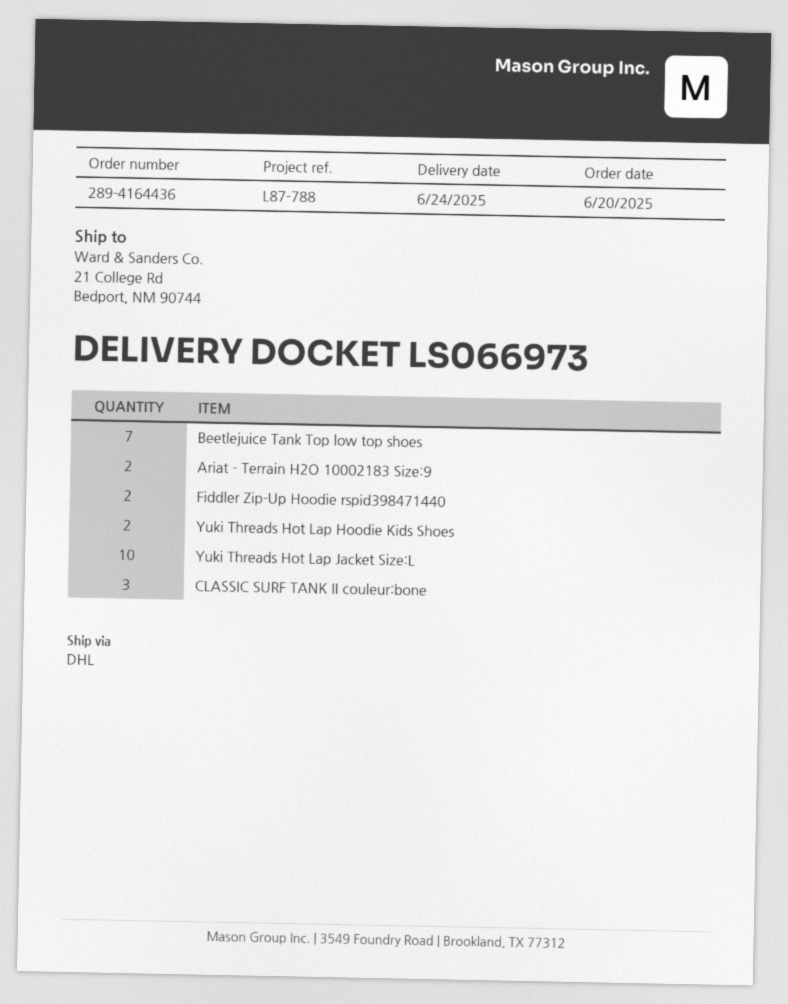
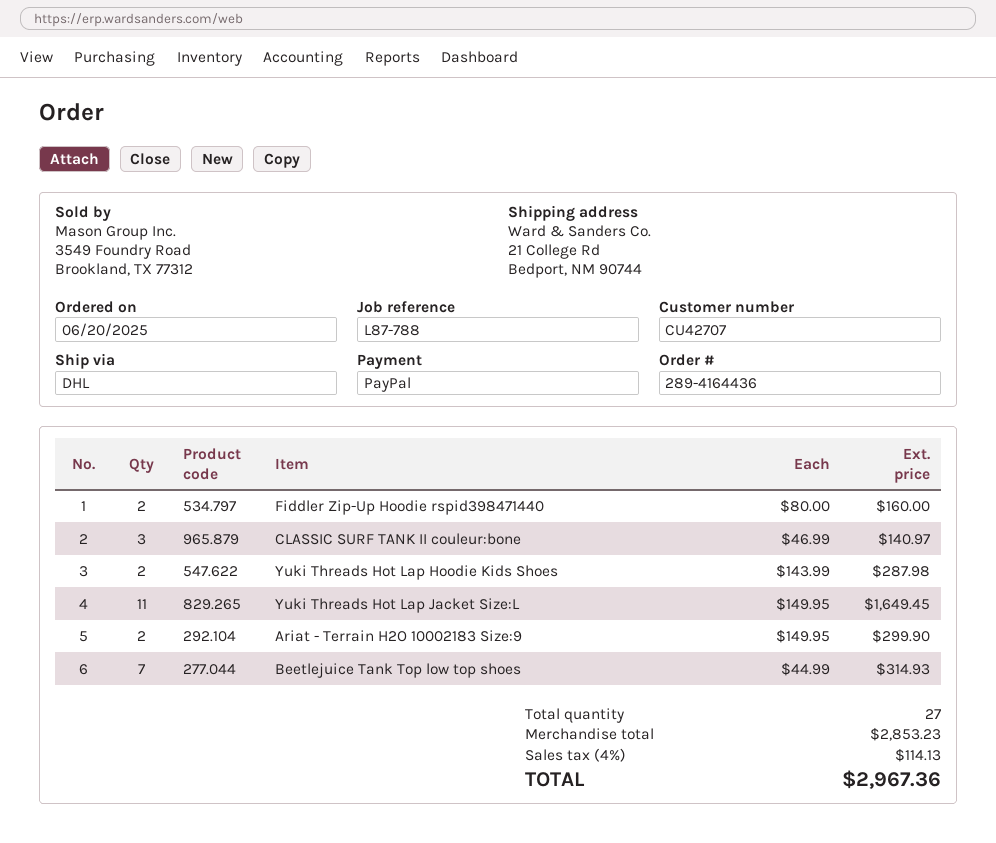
Yuki Threads Hot Lap Jacket Size:L: 10 -> 11

